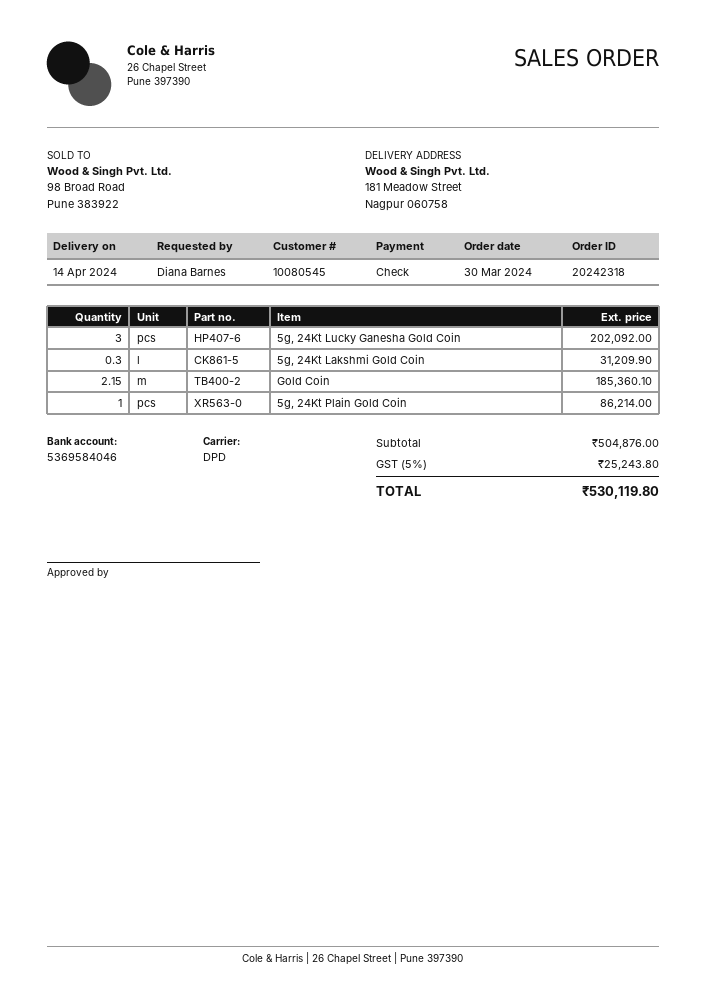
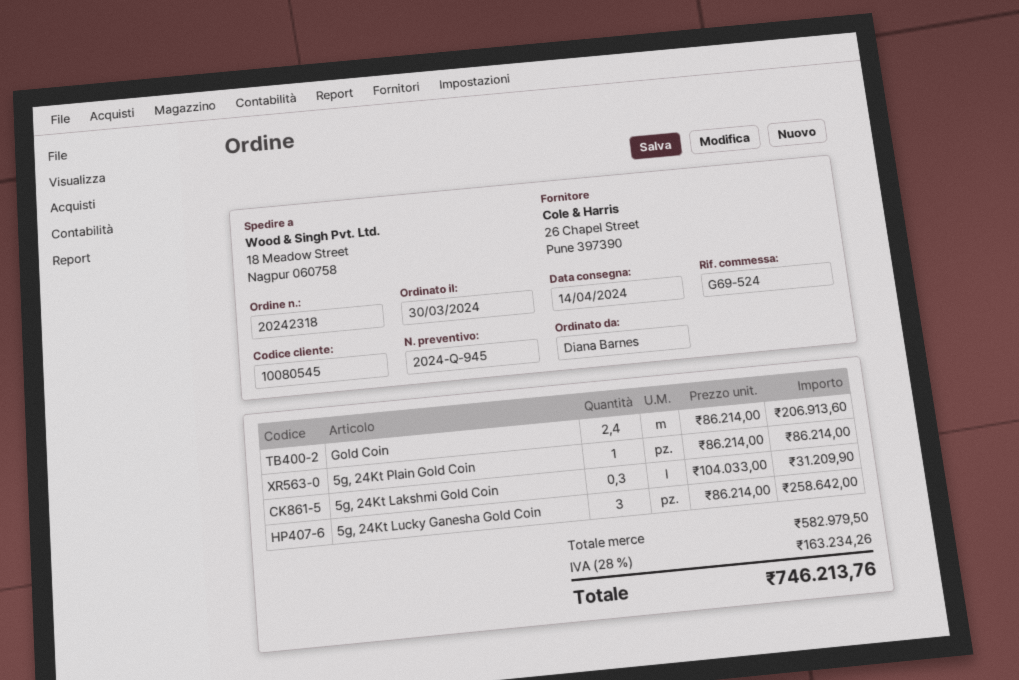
ship to: 181 Meadow Street, Nagpur 060758 -> 18 Meadow Street, Nagpur 060758
5g, 24Kt Lucky Ganesha Gold Coin: 3 for 202092.00 -> 3 for 258642.00
Gold Coin: 2.15 for 185360.10 -> 2.4 for 206913.60
subtotal: 504876.00 -> 582979.50
tax: 5% = 25243.80 -> 28% = 163234.26
total: 530119.80 -> 746213.76

